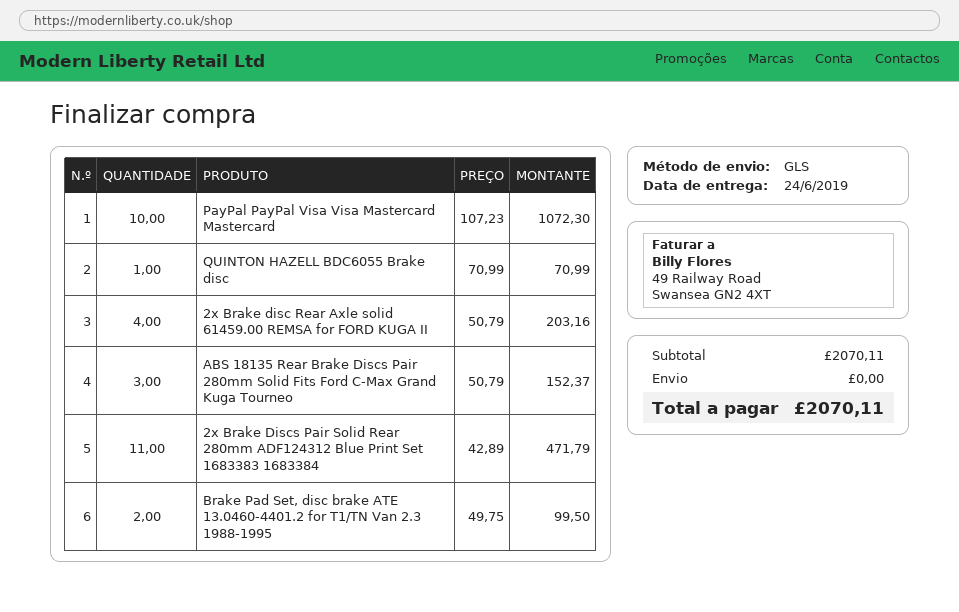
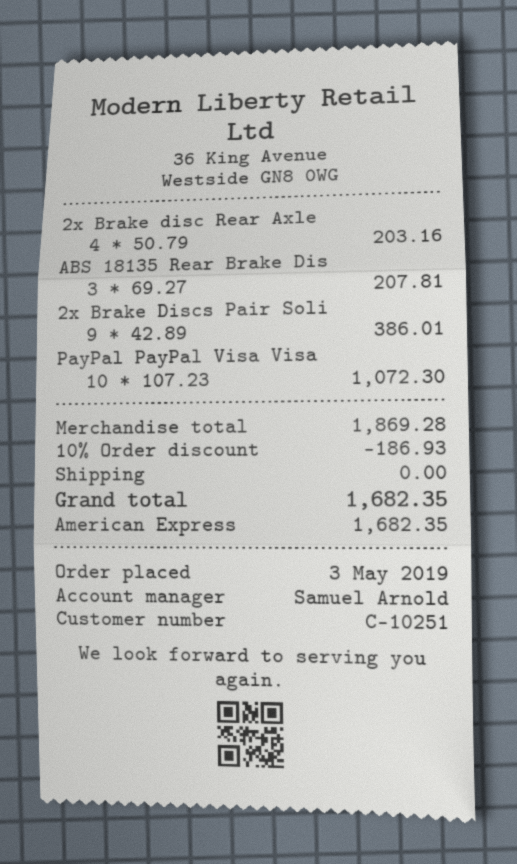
QUINTON HAZELL BDC6055 Brake disc: 1 x 70.99 = 70.99 -> none
ABS 18135 Rear Brake Discs Pair 280mm Solid Fits Ford C-Max Grand Kuga Tourneo: 3 x 50.79 = 152.37 -> 3 x 69.27 = 207.81
2x Brake Discs Pair Solid Rear 280mm ADF124312 Blue Print Set 1683383 1683384: 11 x 42.89 = 471.79 -> 9 x 42.89 = 386.01
Brake Pad Set, disc brake ATE 13.0460-4401.2 for T1/TN Van 2.3 1988-1995: 2 x 49.75 = 99.50 -> none
subtotal: 2070.11 -> 1869.28
discount: none -> 10% = 186.93
total: 2070.11 -> 1682.35

